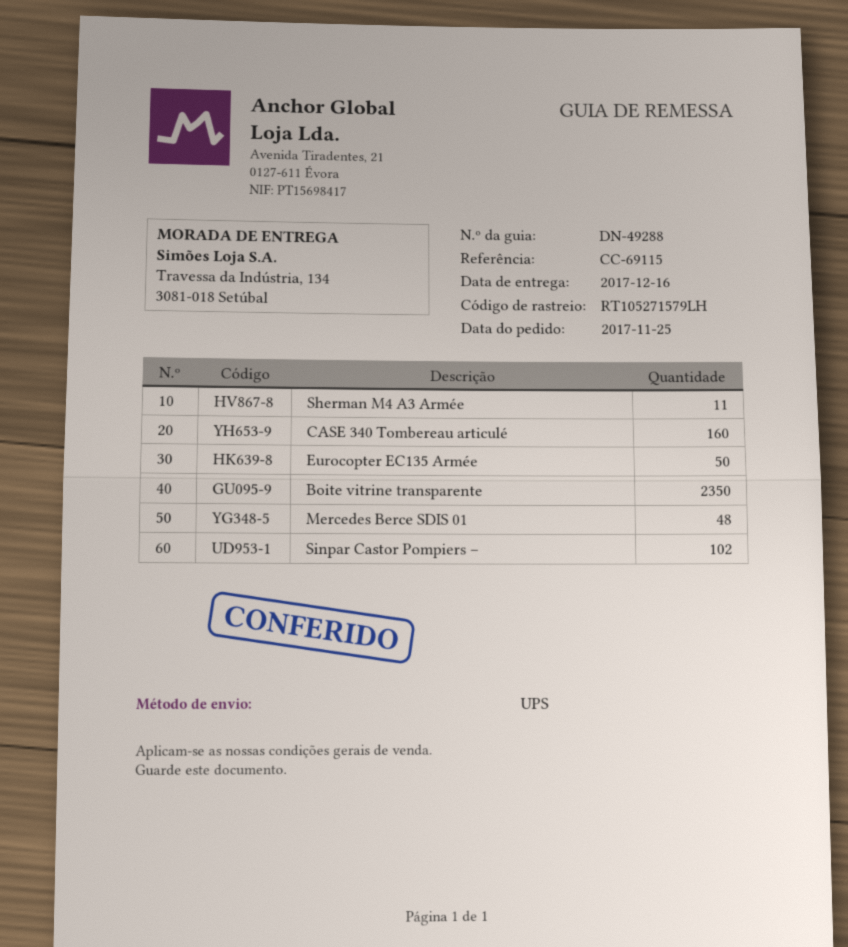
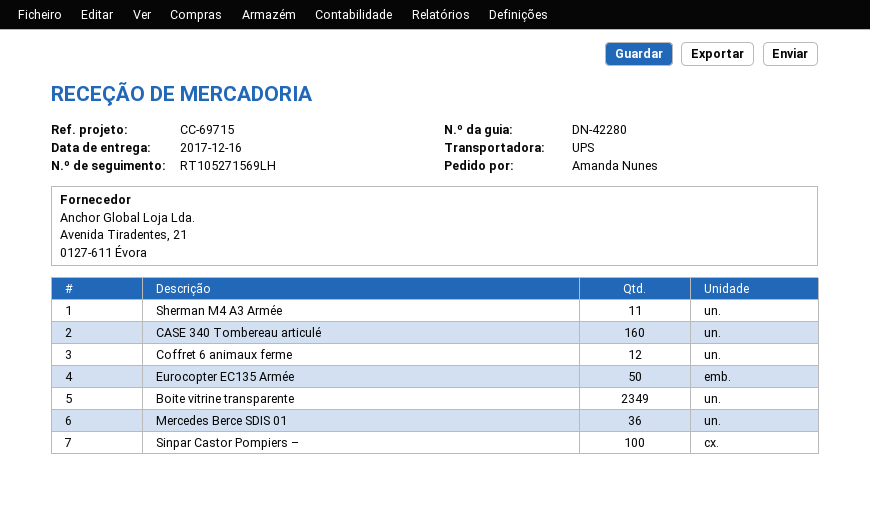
delivery note number: DN-49288 -> DN-42280
reference: CC-69115 -> CC-69715
tracking number: RT105271579LH -> RT105271569LH
Boite vitrine transparente: 2350 -> 2349
Mercedes Berce SDIS 01: 48 -> 36
Sinpar Castor Pompiers –: 102 -> 100
Coffret 6 animaux ferme: none -> 12

